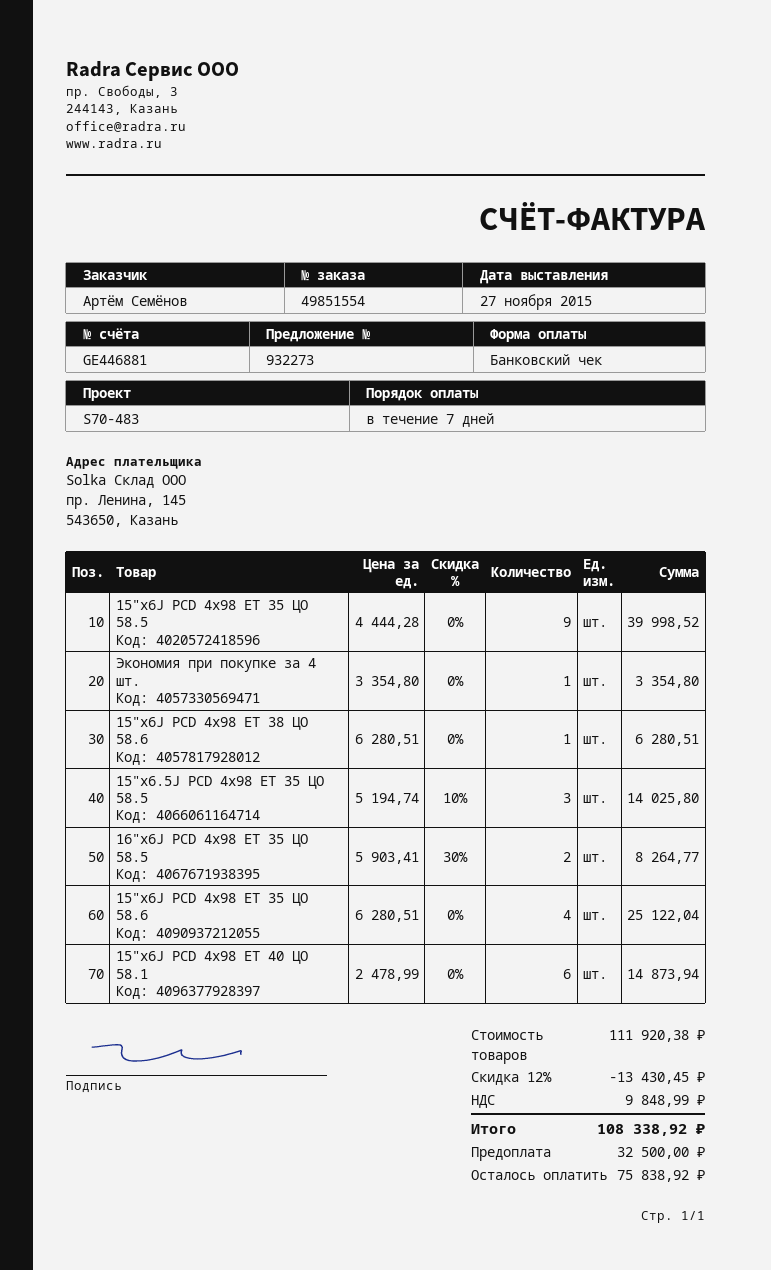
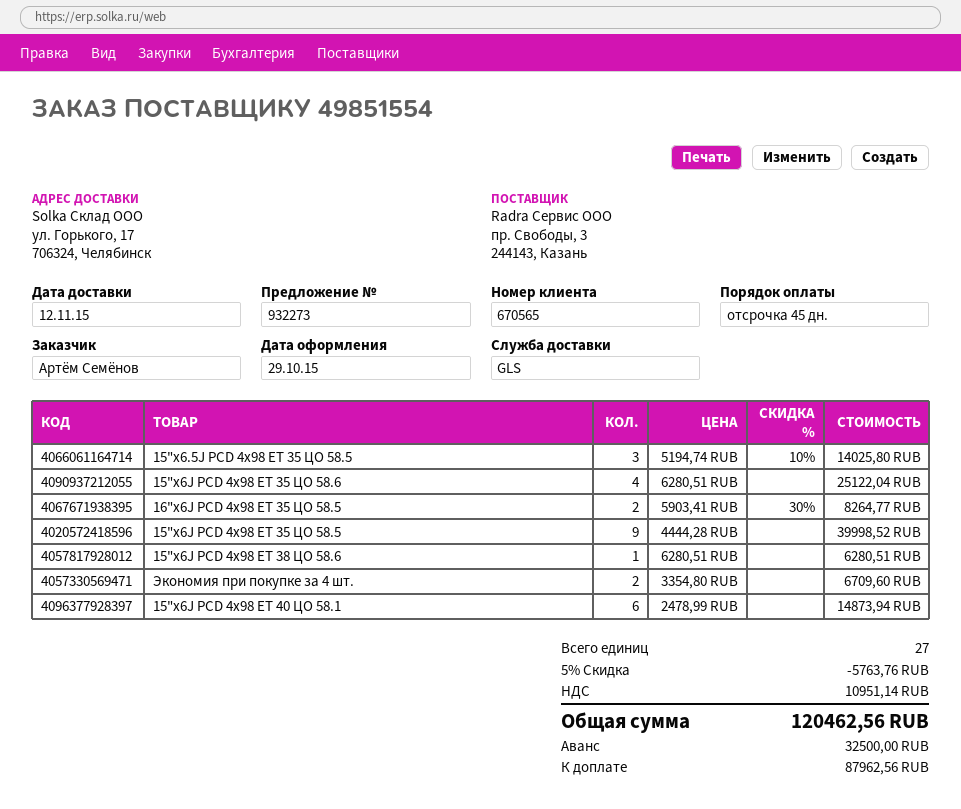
payment terms: 7 days -> 45 days
Экономия при покупке за 4 шт.: 1 x 3354.80 = 3354.80 -> 2 x 3354.80 = 6709.60
discount: 12% = 13430.45 -> 5% = 5763.76
tax: 9848.99 -> 10951.14
total: 108338.92 -> 120462.56
balance: 75838.92 -> 87962.56

